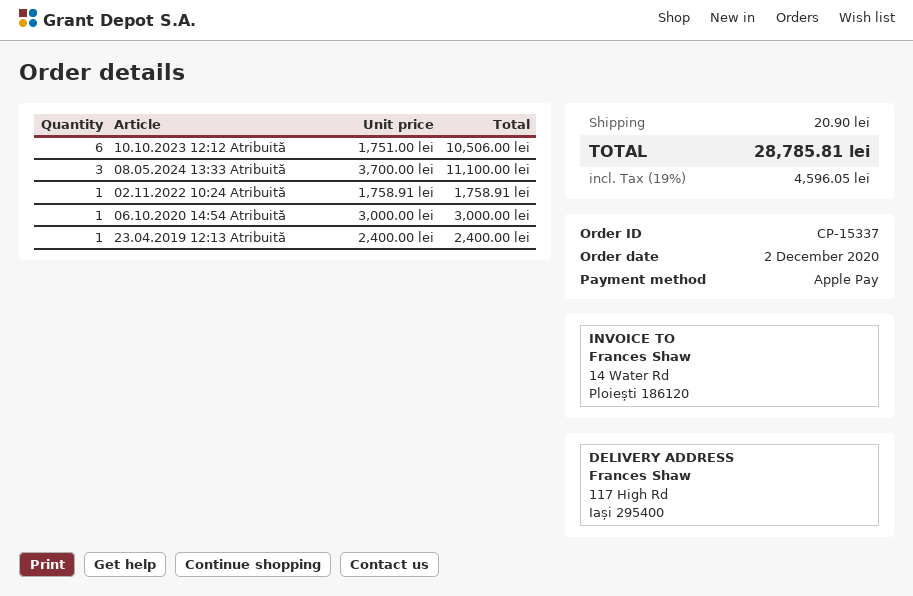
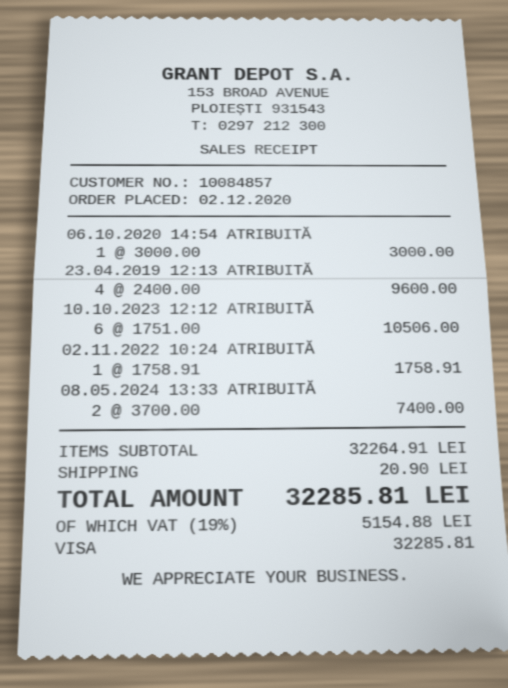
payment method: Apple Pay -> Visa
08.05.2024 13:33 Atribuită: 3 x 3700.00 = 11100.00 -> 2 x 3700.00 = 7400.00
23.04.2019 12:13 Atribuită: 1 x 2400.00 = 2400.00 -> 4 x 2400.00 = 9600.00
tax: 19% = 4596.05 -> 19% = 5154.88
total: 28785.81 -> 32285.81

